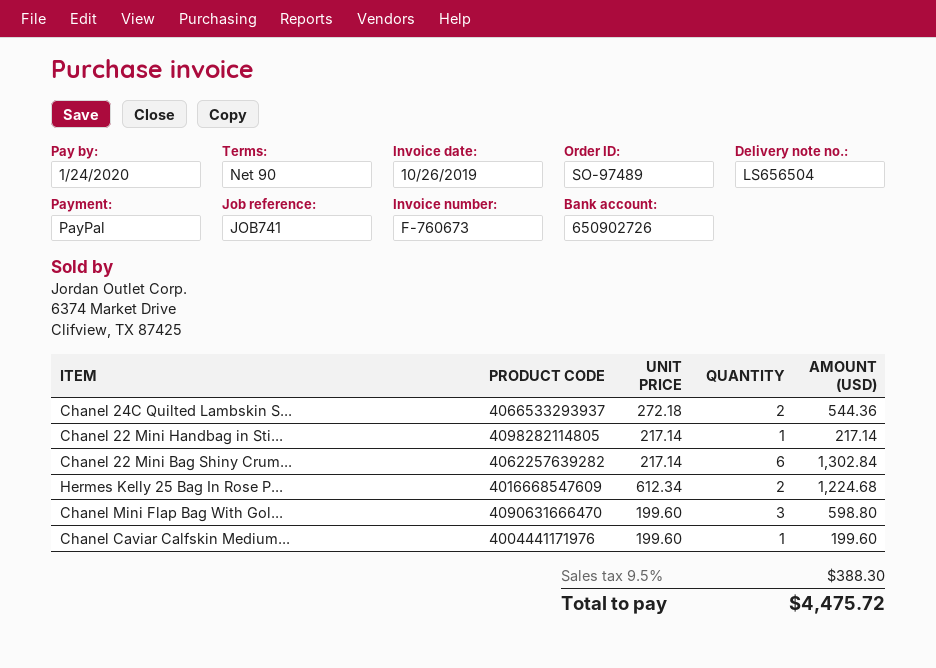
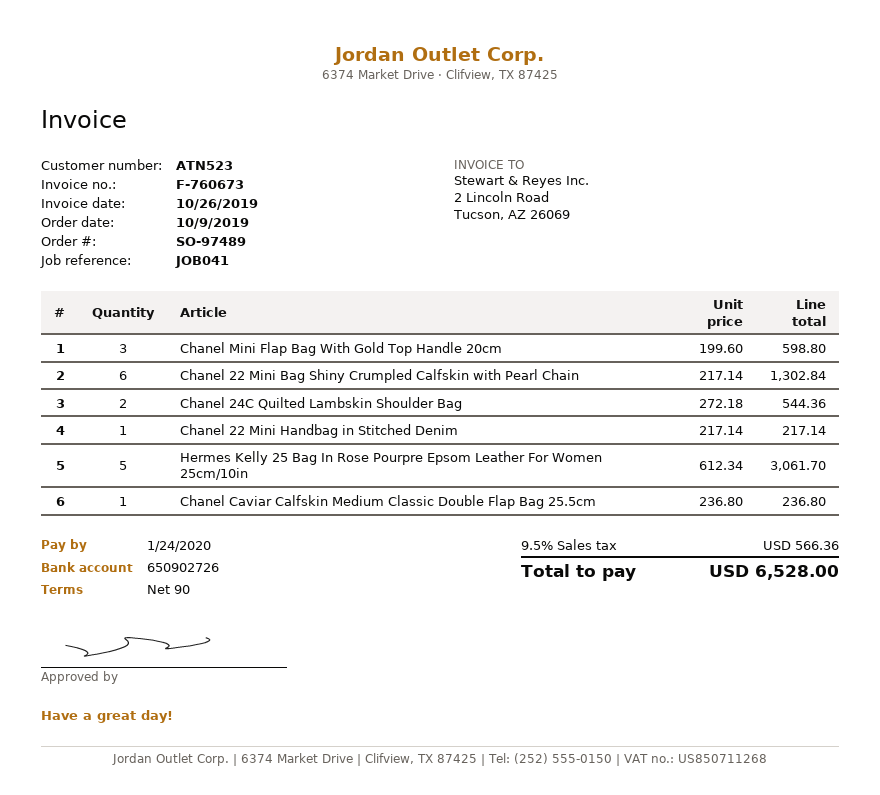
reference: JOB741 -> JOB041
Hermes Kelly 25 Bag In Rose P...: 2 x 612.34 = 1224.68 -> 5 x 612.34 = 3061.70
Chanel Caviar Calfskin Medium...: 1 x 199.60 = 199.60 -> 1 x 236.80 = 236.80
tax: 9.5% = 388.30 -> 9.5% = 566.36
total: 4475.72 -> 6528.00

